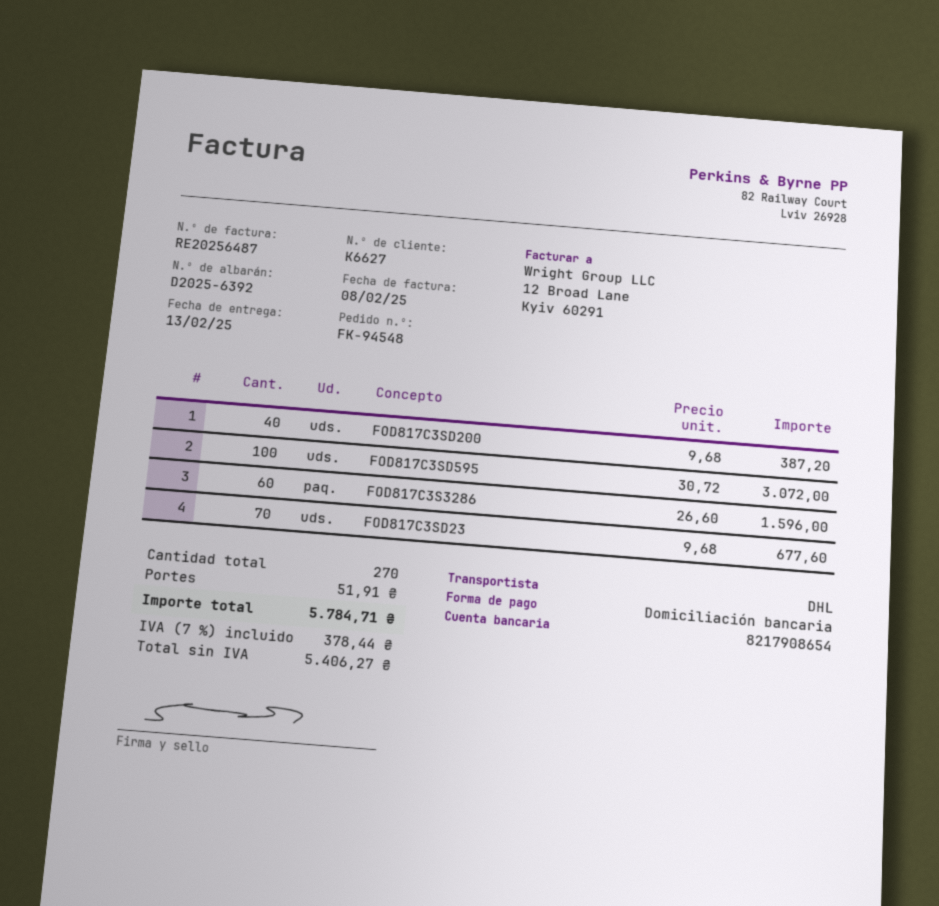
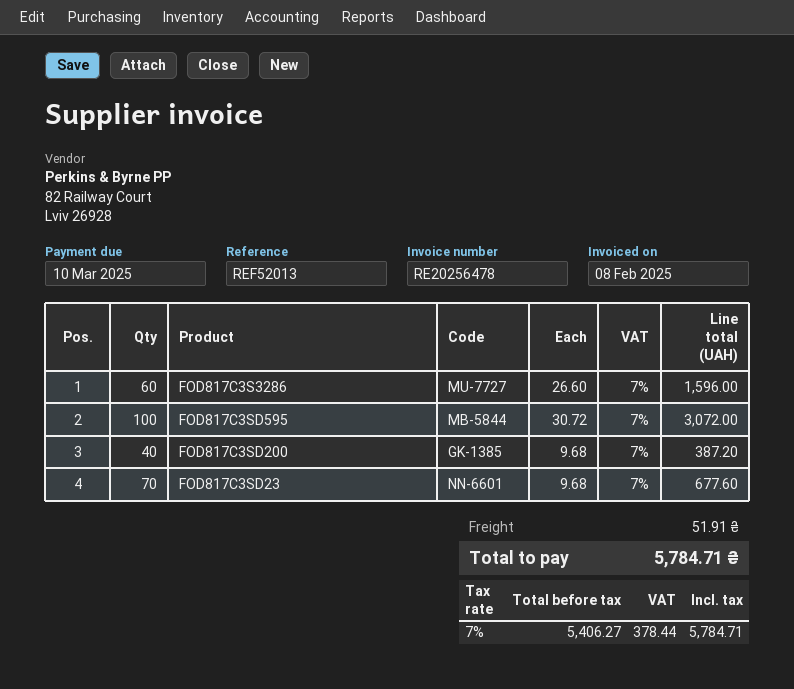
invoice number: RE20256487 -> RE20256478

